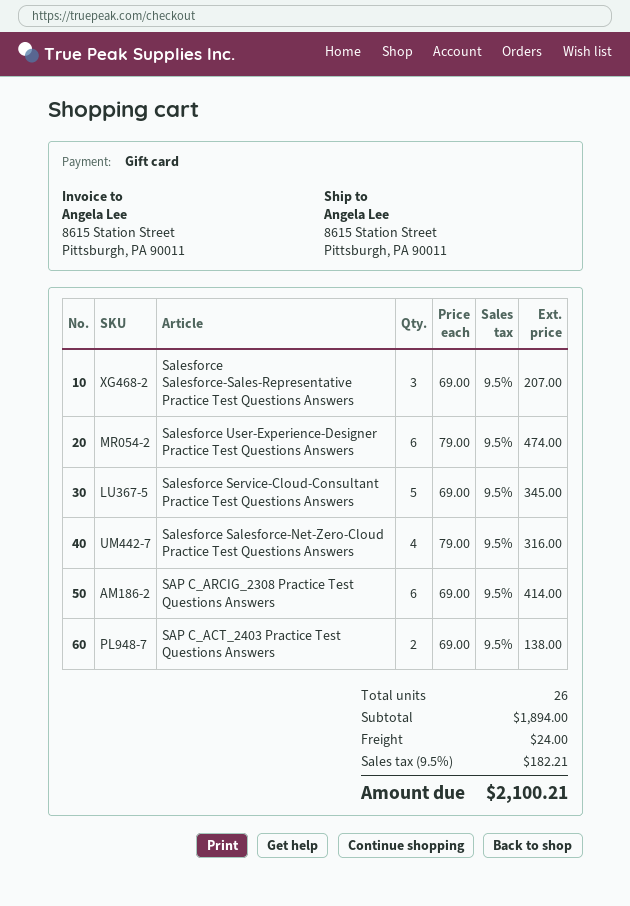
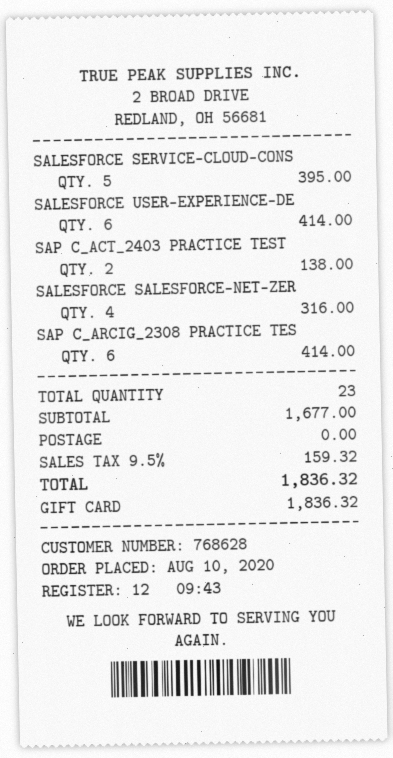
Salesforce Salesforce-Sales-Representative Practice Test Questions Answers: 3 for 207.00 -> none
Salesforce User-Experience-Designer Practice Test Questions Answers: 6 for 474.00 -> 6 for 414.00
Salesforce Service-Cloud-Consultant Practice Test Questions Answers: 5 for 345.00 -> 5 for 395.00
total quantity: 26 -> 23
subtotal: 1894.00 -> 1677.00
shipping: 24.00 -> 0.00
tax: 9.5% = 182.21 -> 9.5% = 159.32
total: 2100.21 -> 1836.32

